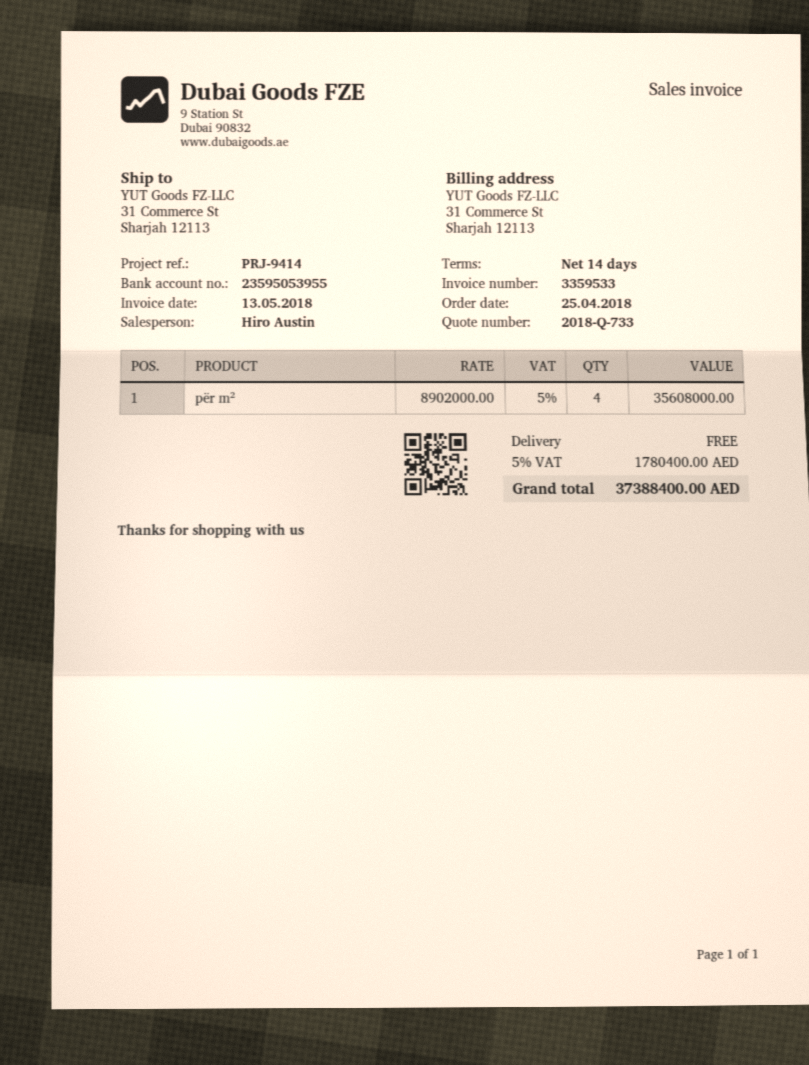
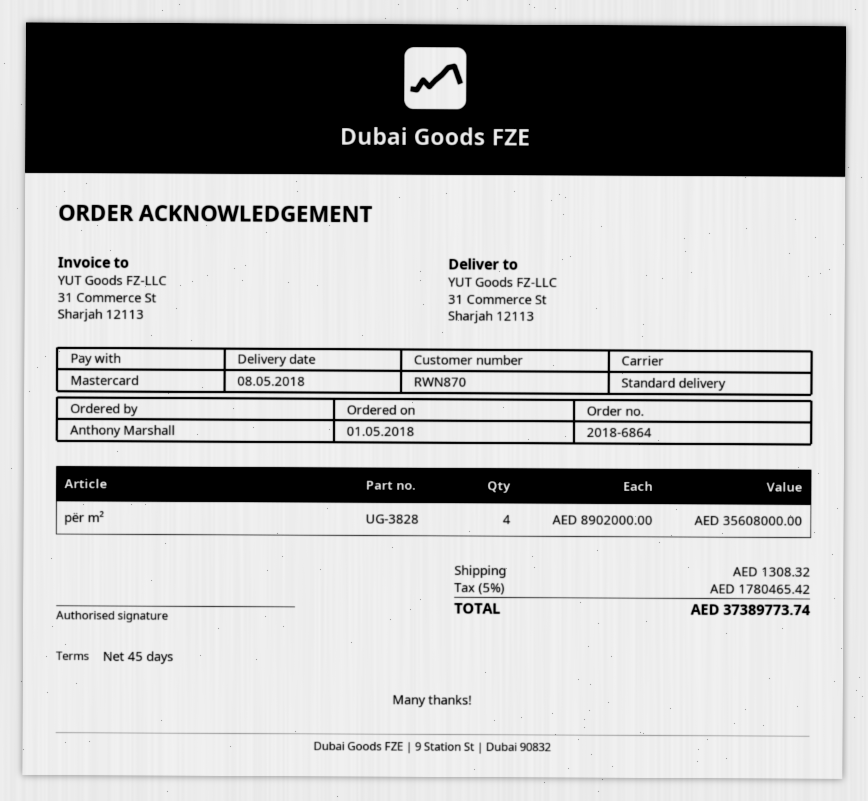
order date: 2018-04-25 -> 2018-05-01
payment terms: 14 days -> 45 days
shipping: 0.00 -> 1308.32
tax: 5% = 1780400.00 -> 5% = 1780465.42
total: 37388400.00 -> 37389773.74

